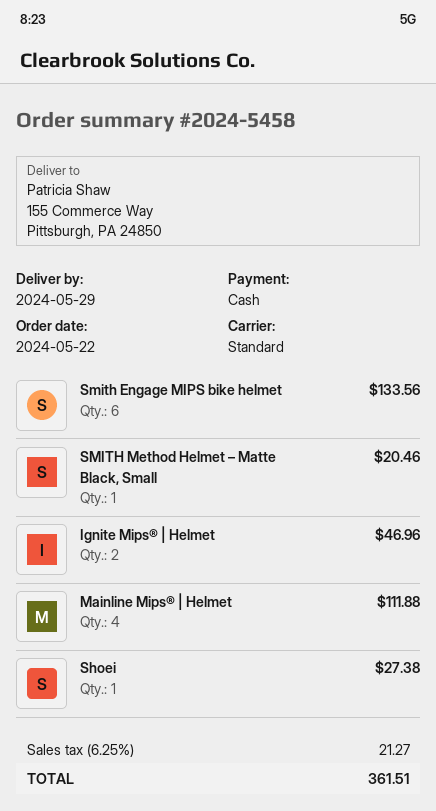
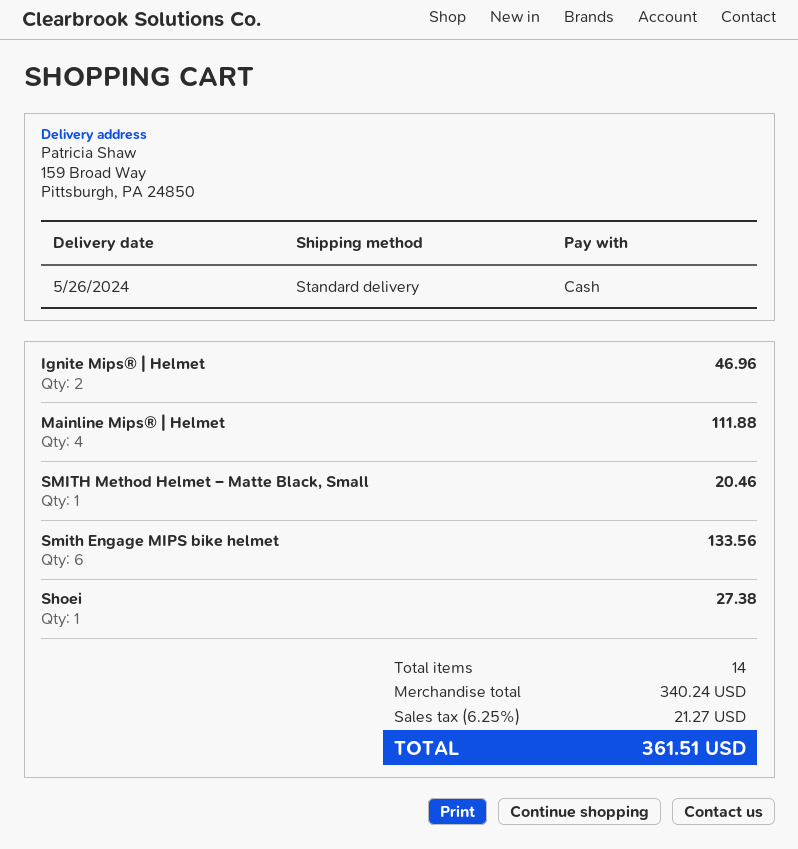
delivery date: 2024-05-29 -> 2024-05-26
ship to: 155 Commerce Way, Pittsburgh, PA 24850 -> 159 Broad Way, Pittsburgh, PA 24850

